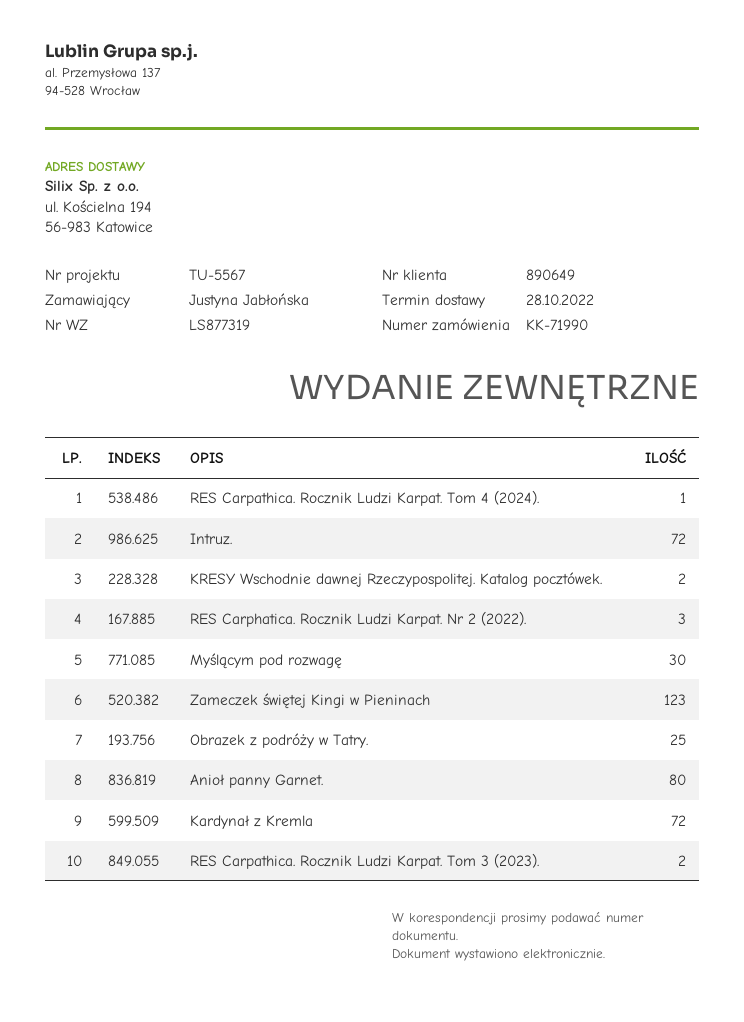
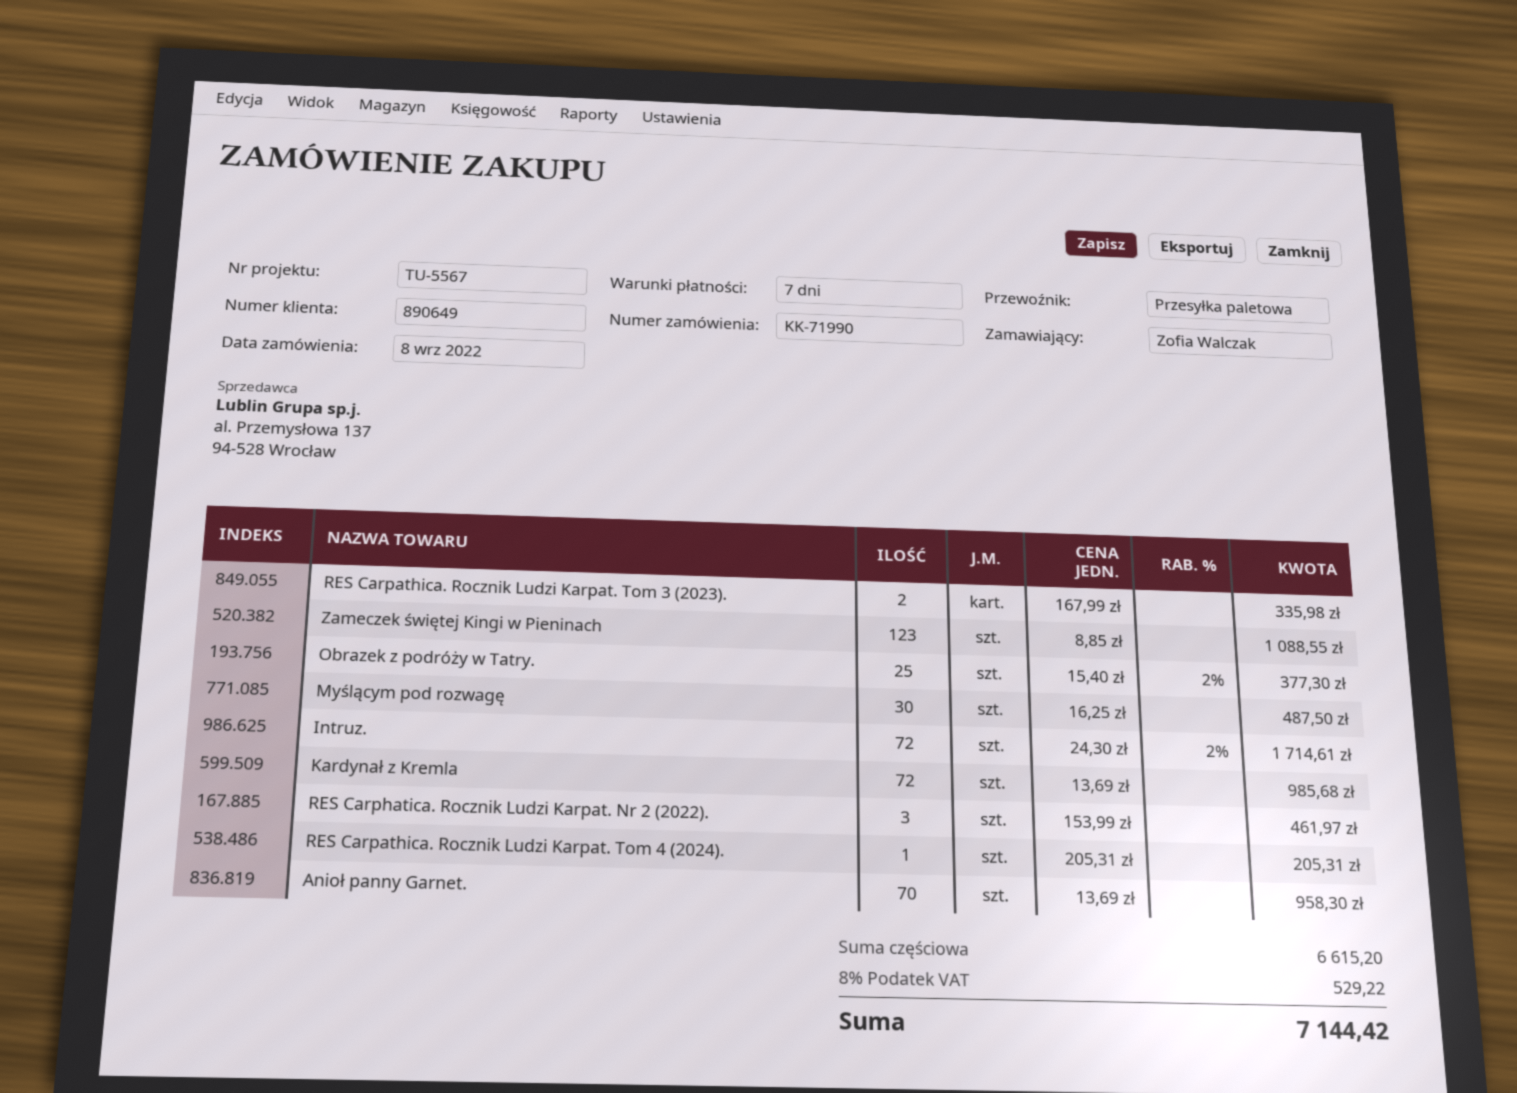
ordered by: Justyna Jabłońska -> Zofia Walczak
KRESY Wschodnie dawnej Rzeczypospolitej. Katalog pocztówek.: 2 -> none
Anioł panny Garnet.: 80 -> 70

